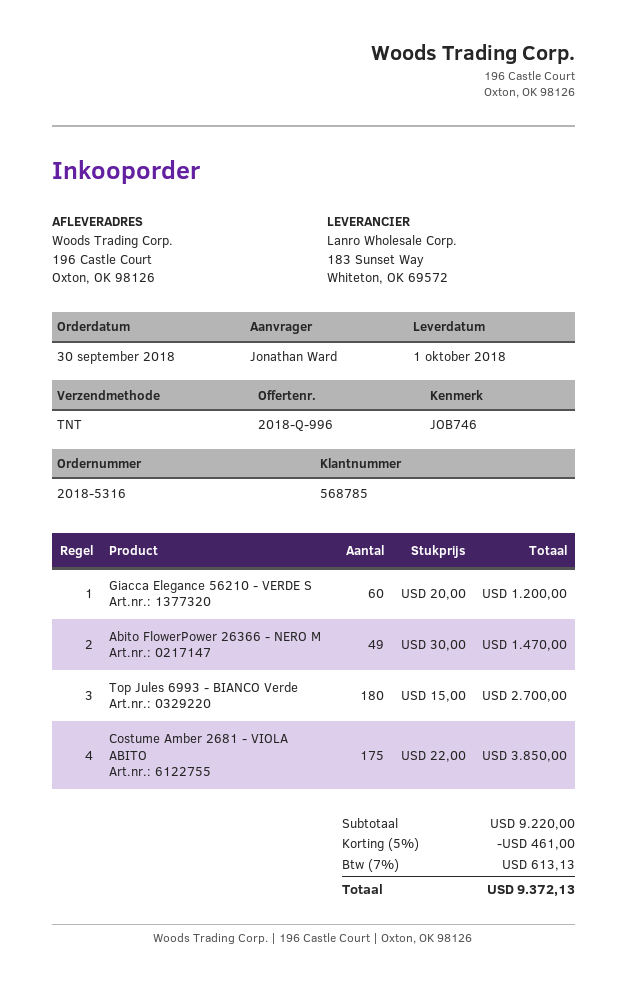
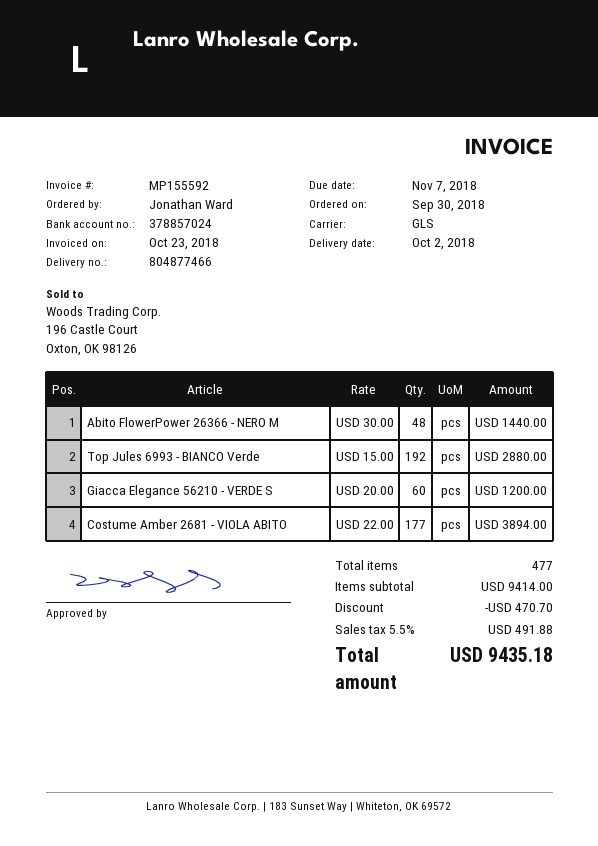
delivery date: 2018-10-01 -> 2018-10-02
shipping method: TNT -> GLS
Abito FlowerPower 26366 - NERO M: 49 x 30.00 = 1470.00 -> 48 x 30.00 = 1440.00
Top Jules 6993 - BIANCO Verde: 180 x 15.00 = 2700.00 -> 192 x 15.00 = 2880.00
Costume Amber 2681 - VIOLA ABITO: 175 x 22.00 = 3850.00 -> 177 x 22.00 = 3894.00
subtotal: 9220.00 -> 9414.00
discount: 461.00 -> 470.70
tax: 7% = 613.13 -> 5.5% = 491.88
total: 9372.13 -> 9435.18

